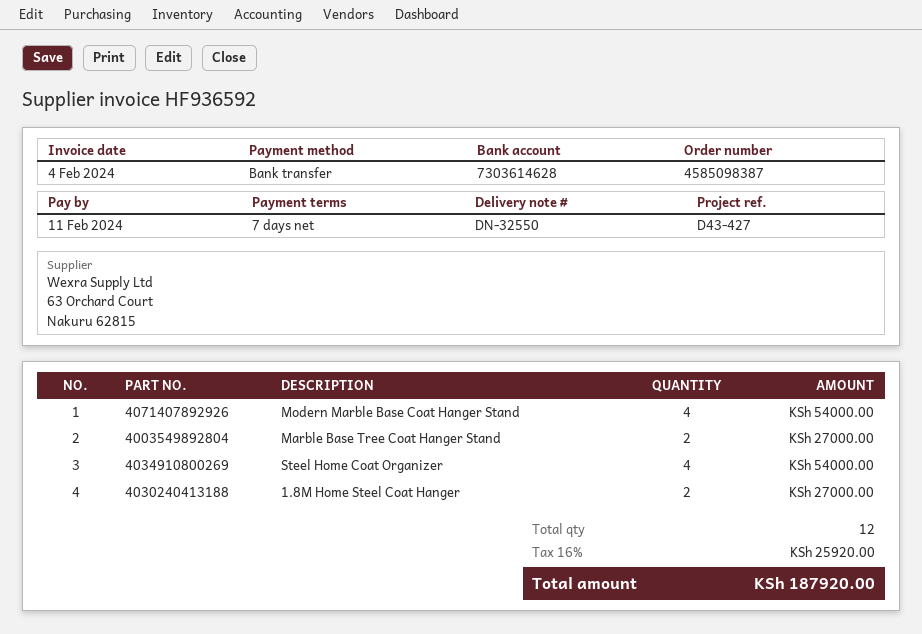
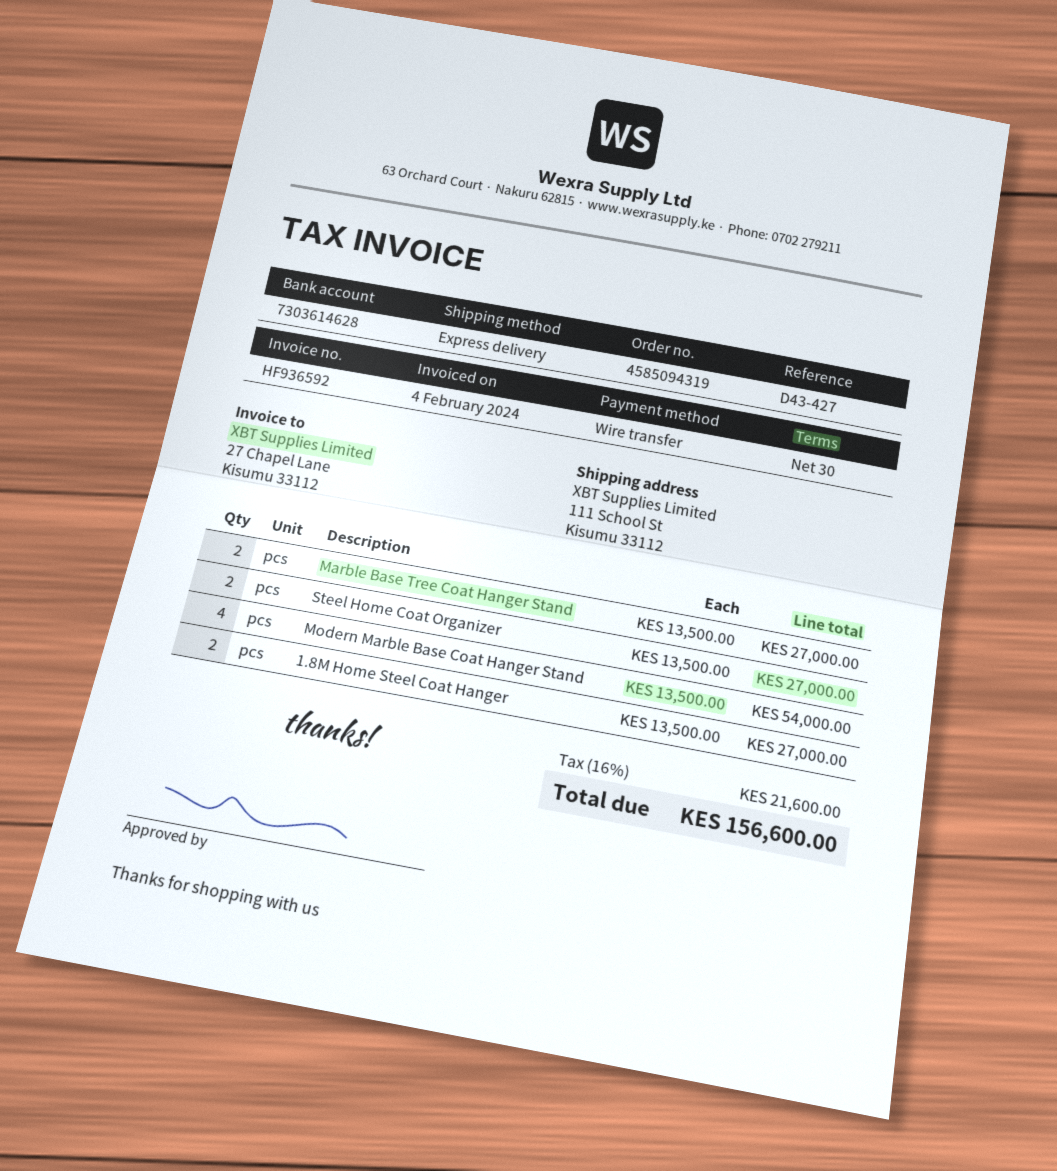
order number: 4585098387 -> 4585094319
payment terms: 7 days -> 30 days
Steel Home Coat Organizer: 4 for 54000.00 -> 2 for 27000.00
tax: 16% = 25920.00 -> 16% = 21600.00
total: 187920.00 -> 156600.00

